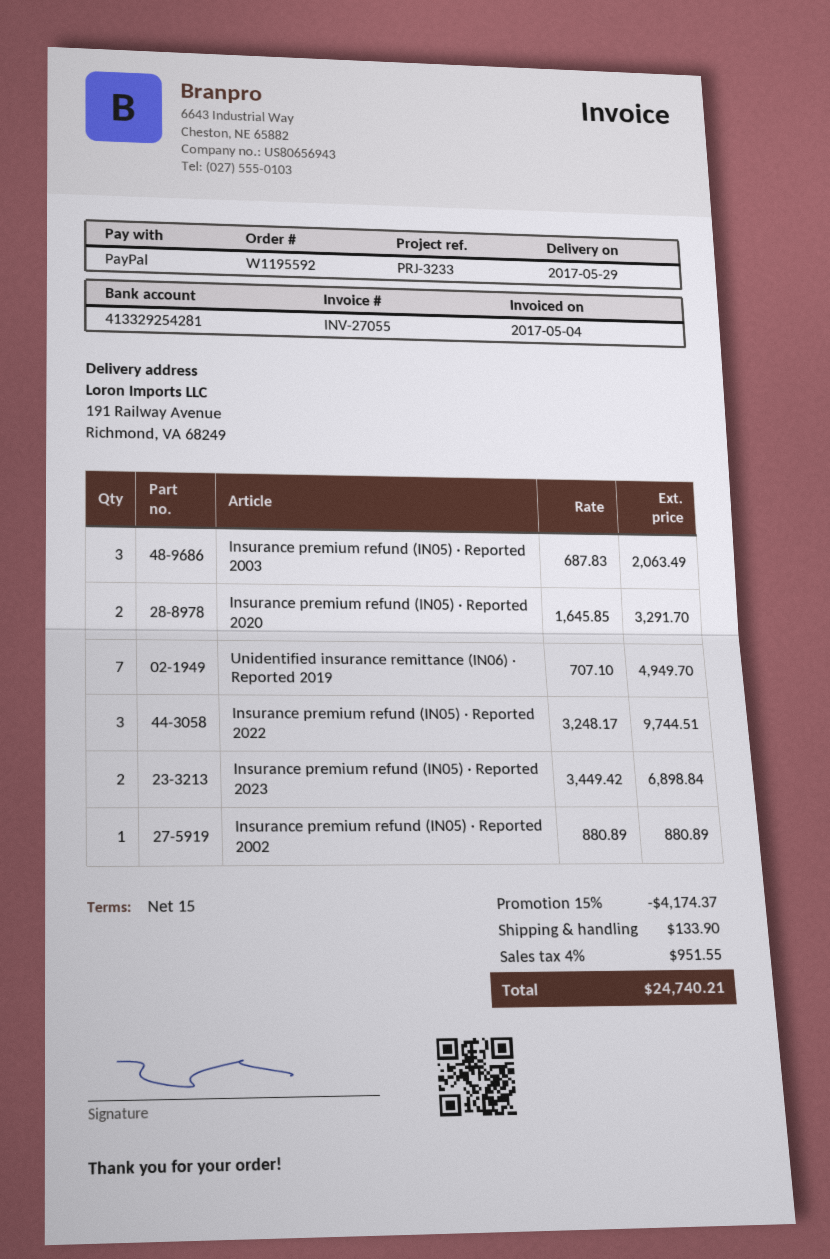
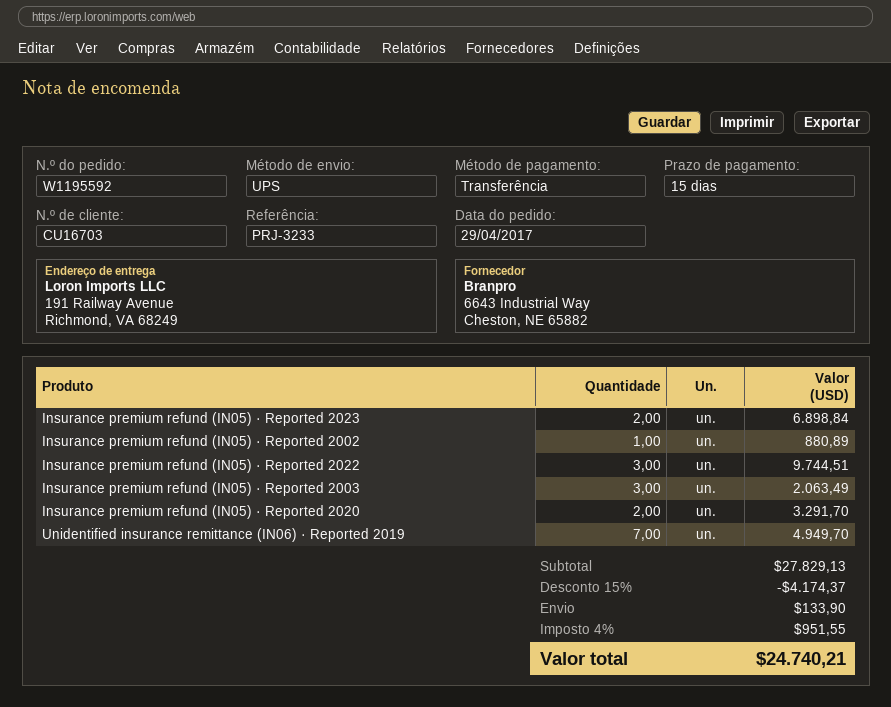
payment method: PayPal -> bank transfer

